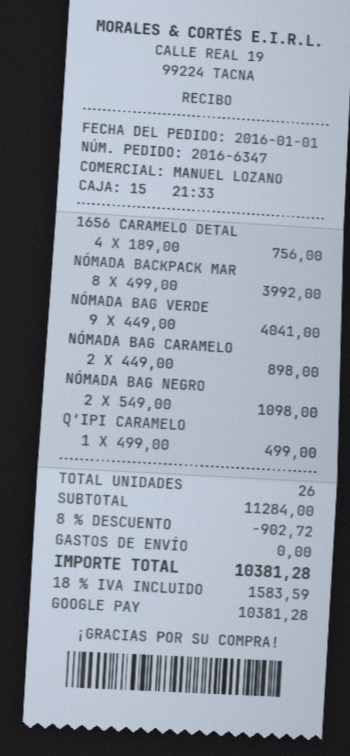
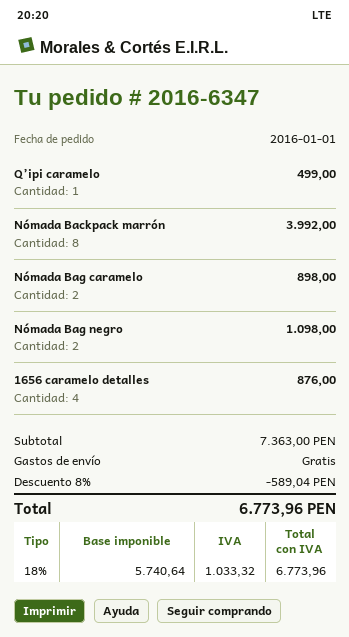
1656 CARAMELO DETAL: 4 for 756.00 -> 4 for 876.00
NÓMADA BAG VERDE: 9 for 4041.00 -> none
subtotal: 11284.00 -> 7363.00
discount: 8% = 902.72 -> 8% = 589.04
tax: 18% = 1583.59 -> 18% = 1033.32
total: 10381.28 -> 6773.96

